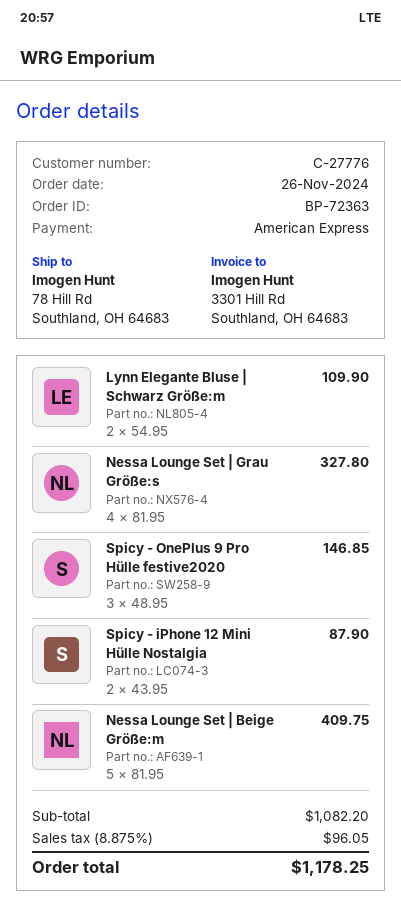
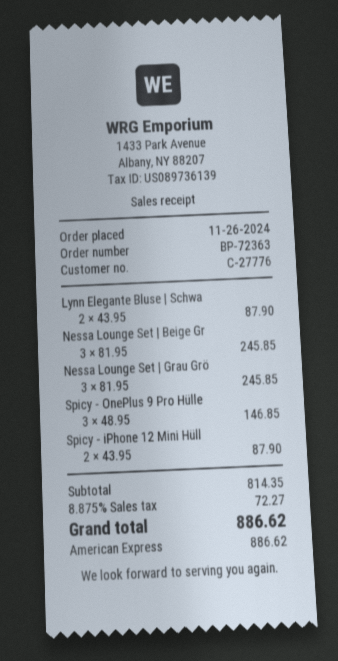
Lynn Elegante Bluse | Schwarz Größe:m: 2 x 54.95 = 109.90 -> 2 x 43.95 = 87.90
Nessa Lounge Set | Grau Größe:s: 4 x 81.95 = 327.80 -> 3 x 81.95 = 245.85
Nessa Lounge Set | Beige Größe:m: 5 x 81.95 = 409.75 -> 3 x 81.95 = 245.85
subtotal: 1082.20 -> 814.35
tax: 8.875% = 96.05 -> 8.875% = 72.27
total: 1178.25 -> 886.62

